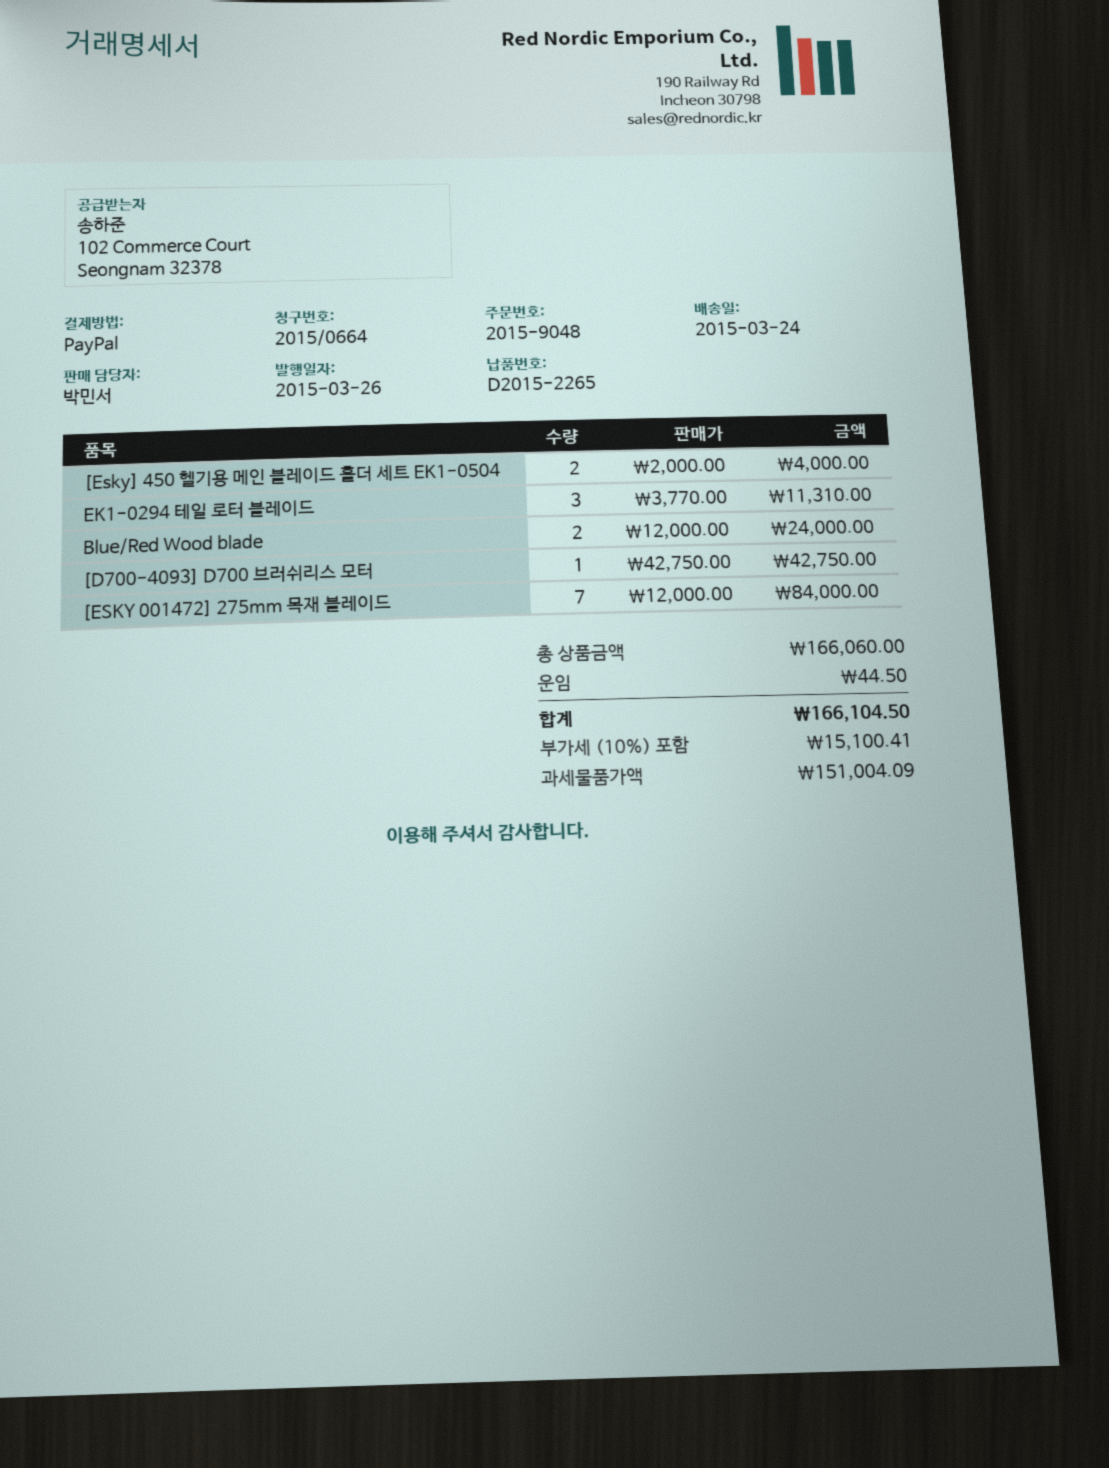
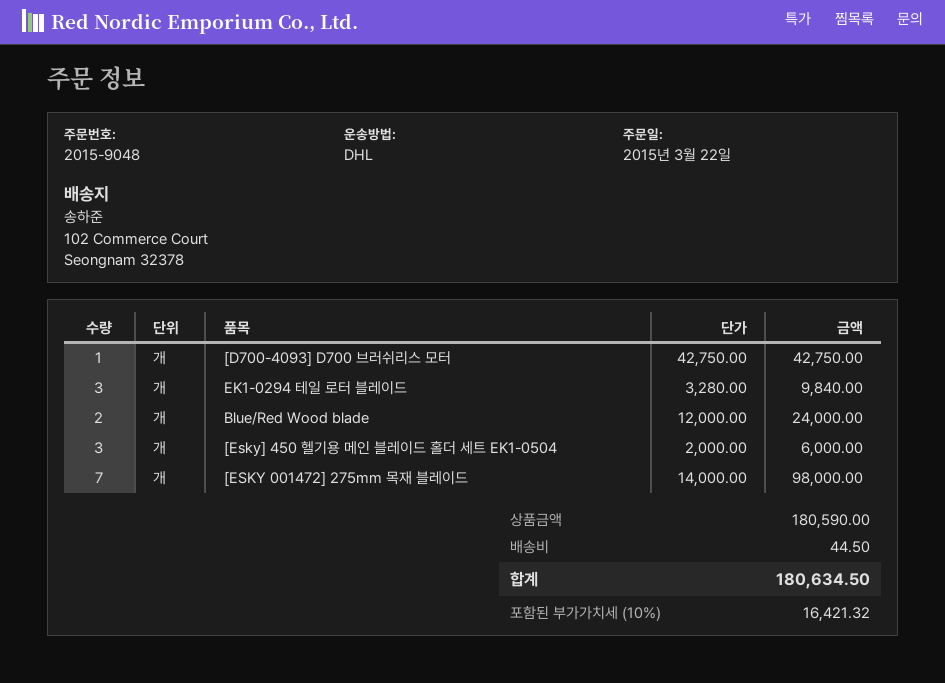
[Esky] 450 헬기용 메인 블레이드 홀더 세트 EK1-0504: 2 x 2000.00 = 4000.00 -> 3 x 2000.00 = 6000.00
EK1-0294 테일 로터 블레이드: 3 x 3770.00 = 11310.00 -> 3 x 3280.00 = 9840.00
[ESKY 001472] 275mm 목재 블레이드: 7 x 12000.00 = 84000.00 -> 7 x 14000.00 = 98000.00
subtotal: 166060.00 -> 180590.00
tax: 10% = 15100.41 -> 10% = 16421.32
total: 166104.50 -> 180634.50

